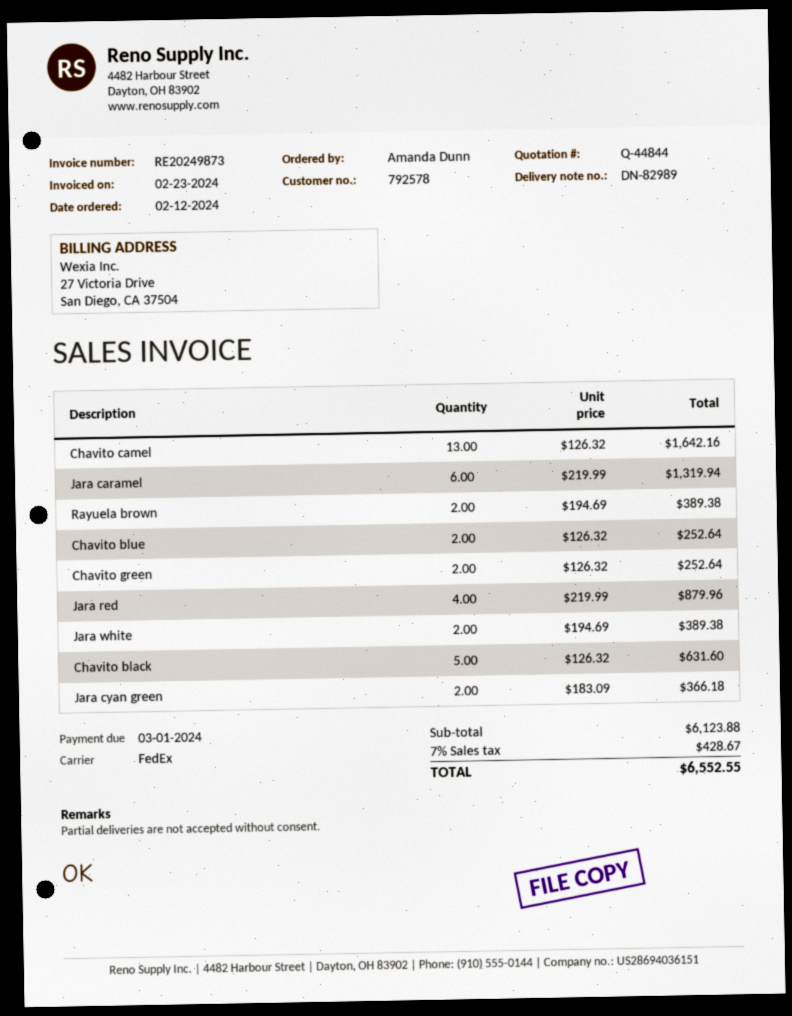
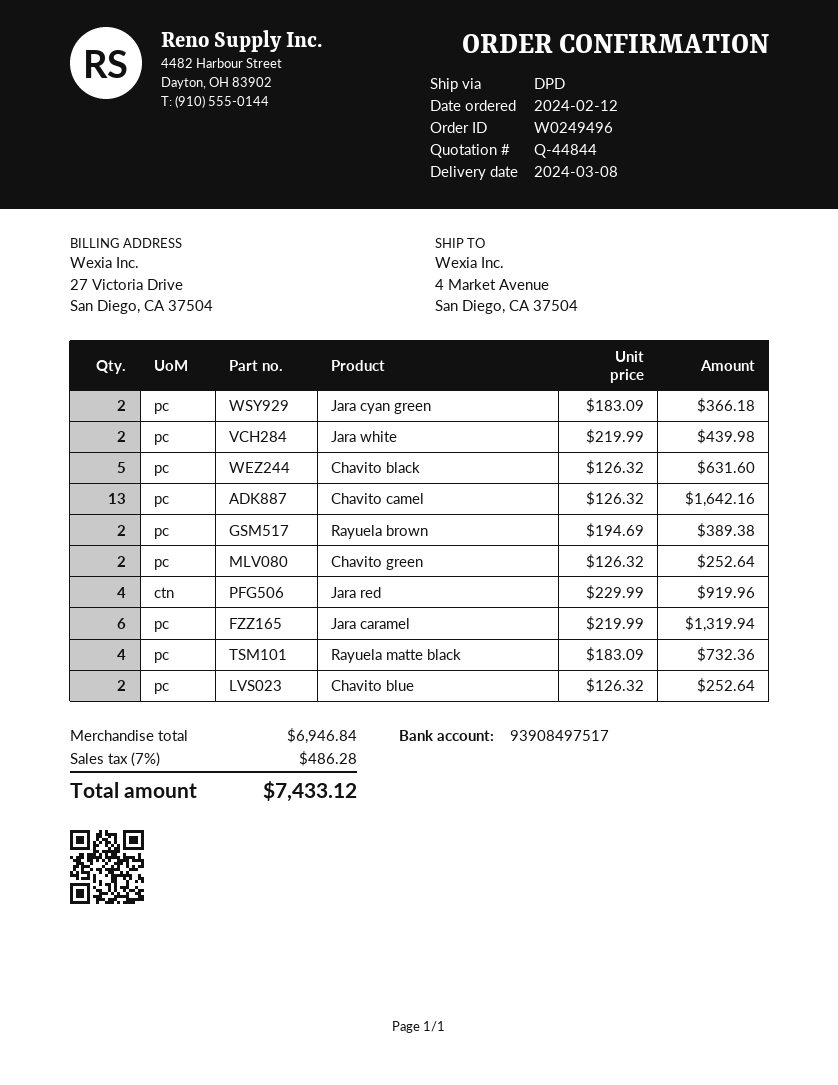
shipping method: FedEx -> DPD
Jara red: 4 x 219.99 = 879.96 -> 4 x 229.99 = 919.96
Jara white: 2 x 194.69 = 389.38 -> 2 x 219.99 = 439.98
Rayuela matte black: none -> 4 x 183.09 = 732.36
subtotal: 6123.88 -> 6946.84
tax: 7% = 428.67 -> 7% = 486.28
total: 6552.55 -> 7433.12

